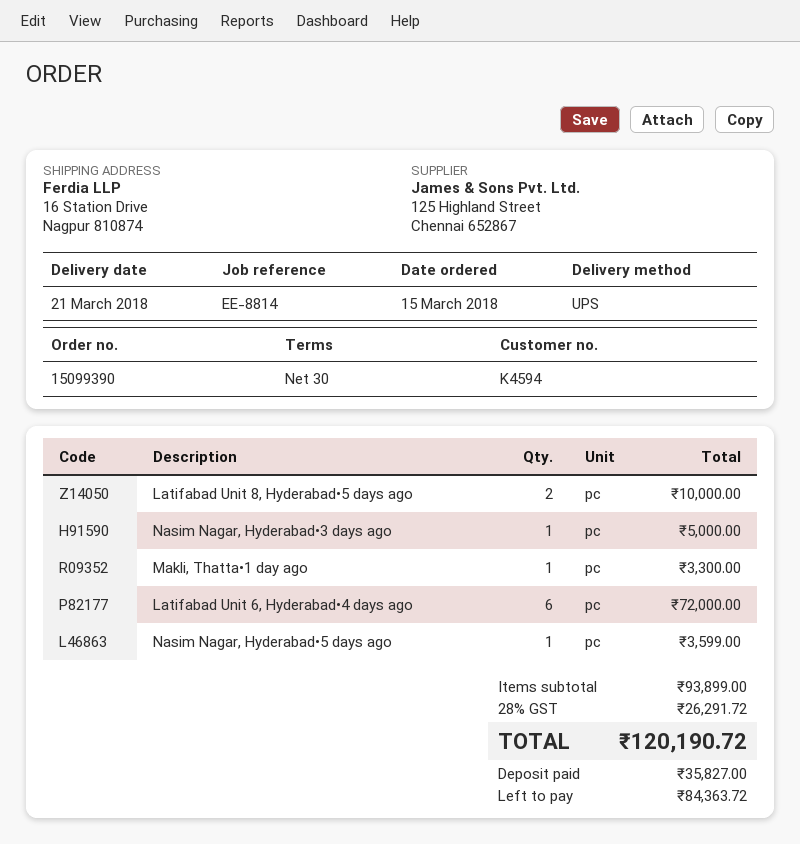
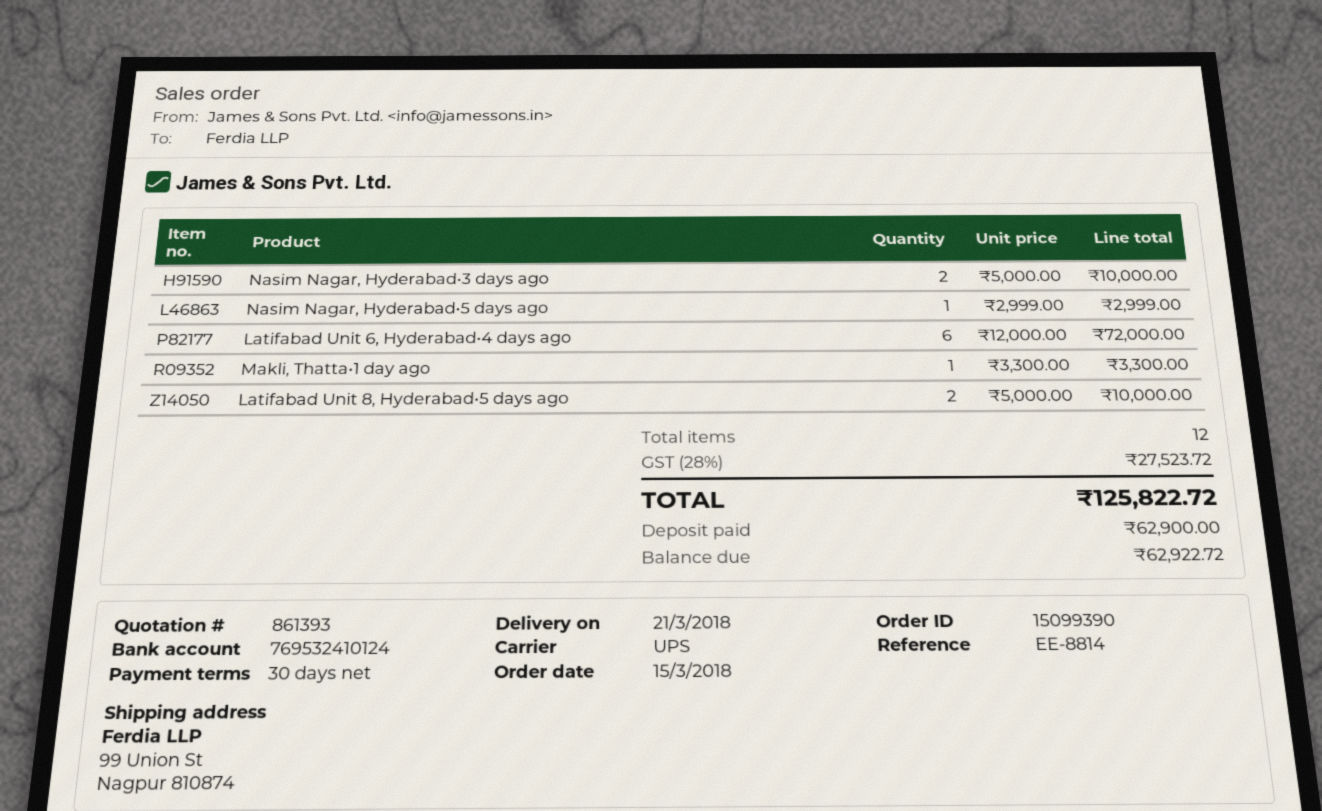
ship to: 16 Station Drive, Nagpur 810874 -> 99 Union St, Nagpur 810874
Nasim Nagar, Hyderabad•3 days ago: 1 for 5000.00 -> 2 for 10000.00
Nasim Nagar, Hyderabad•5 days ago: 1 for 3599.00 -> 1 for 2999.00
tax: 28% = 26291.72 -> 28% = 27523.72
total: 120190.72 -> 125822.72
deposit: 35827.00 -> 62900.00
balance: 84363.72 -> 62922.72

